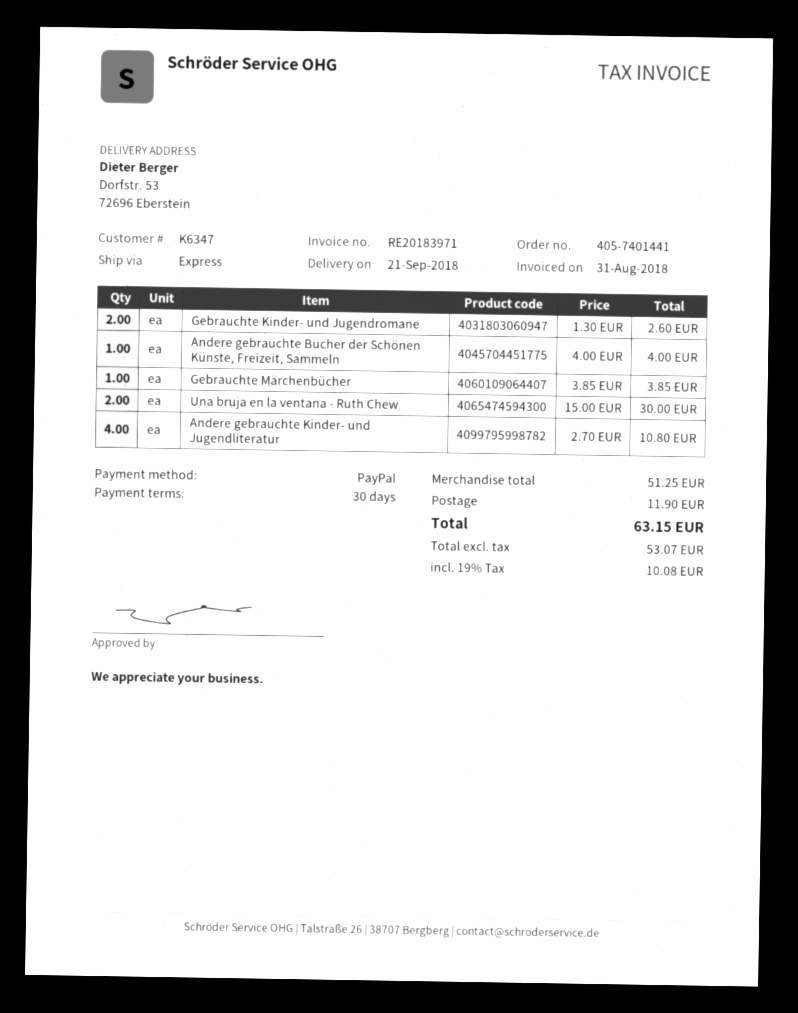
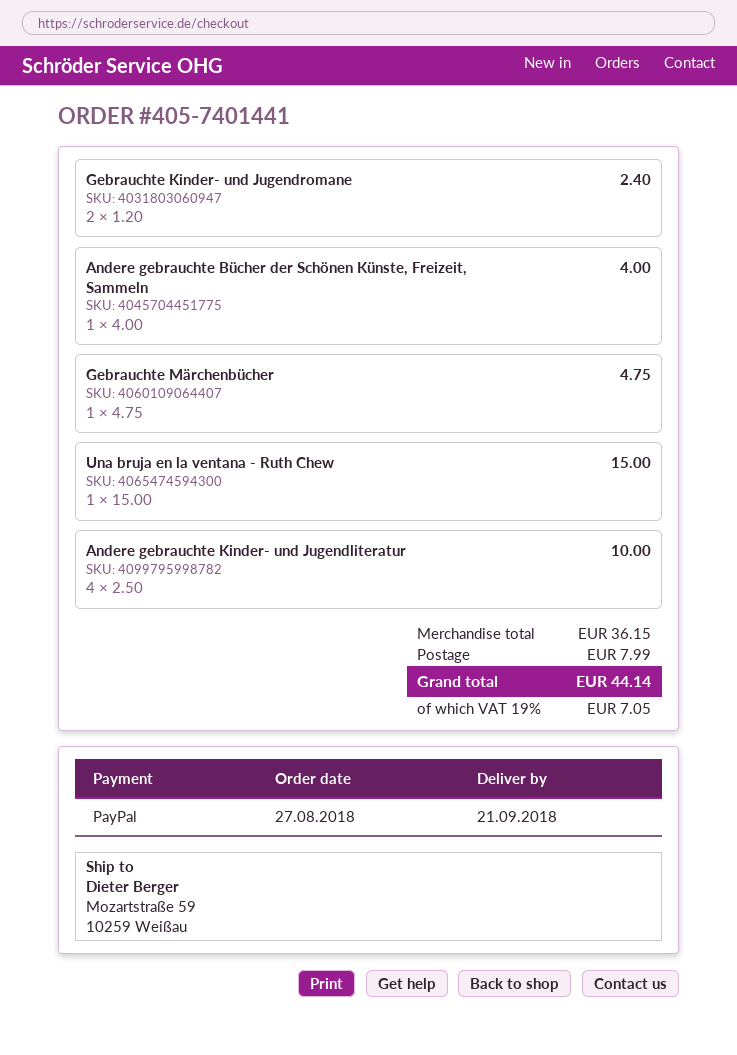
ship to: Dorfstr. 53, 72696 Eberstein -> Mozartstraße 59, 10259 Weißau
Gebrauchte Kinder- und Jugendromane: 2 x 1.30 = 2.60 -> 2 x 1.20 = 2.40
Gebrauchte Märchenbücher: 1 x 3.85 = 3.85 -> 1 x 4.75 = 4.75
Una bruja en la ventana - Ruth Chew: 2 x 15.00 = 30.00 -> 1 x 15.00 = 15.00
Andere gebrauchte Kinder- und Jugendliteratur: 4 x 2.70 = 10.80 -> 4 x 2.50 = 10.00
subtotal: 51.25 -> 36.15
shipping: 11.90 -> 7.99
tax: 19% = 10.08 -> 19% = 7.05
total: 63.15 -> 44.14

